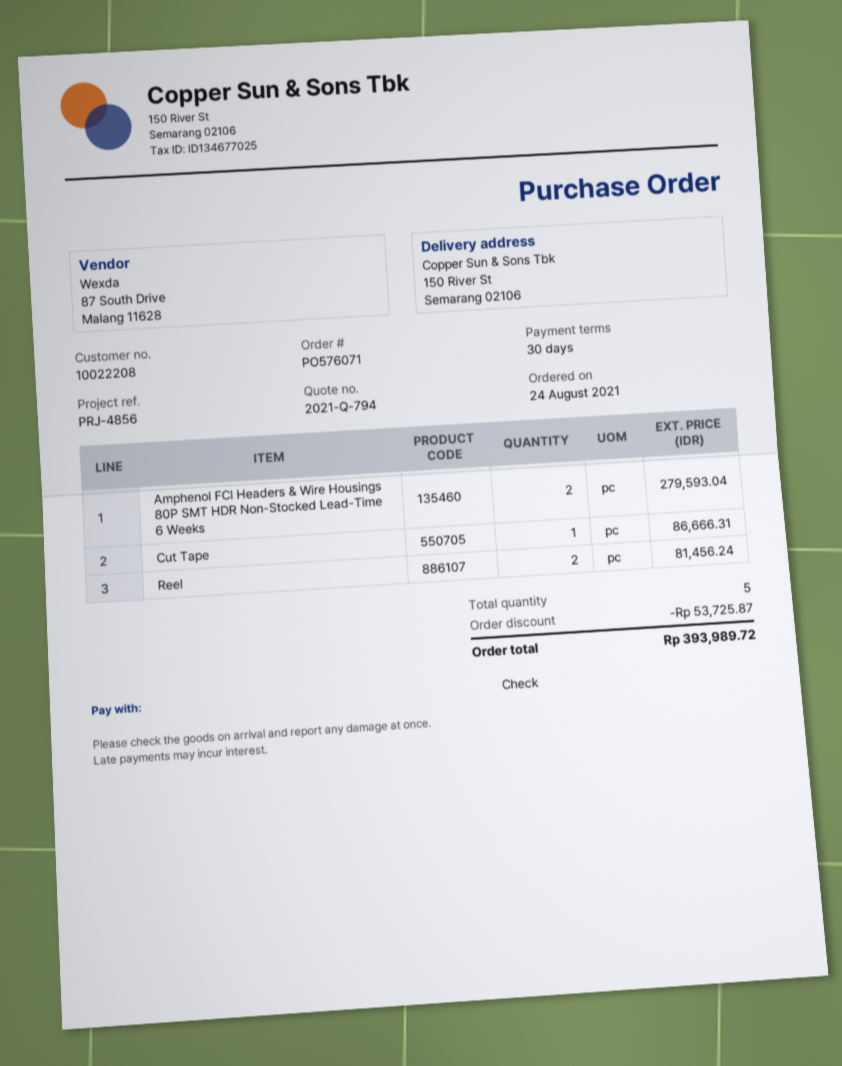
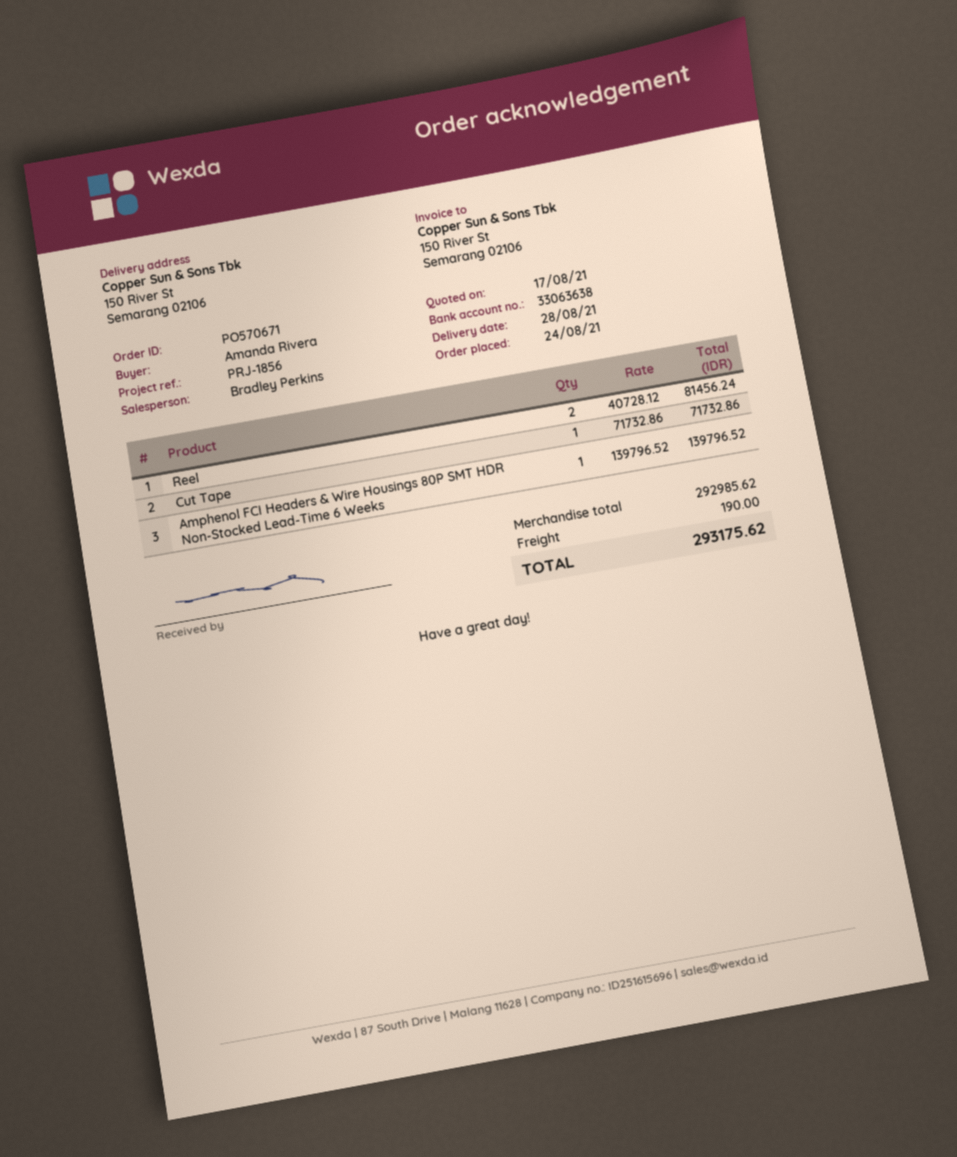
order number: PO576071 -> PO570671
reference: PRJ-4856 -> PRJ-1856
Amphenol FCI Headers & Wire Housings 80P SMT HDR Non-Stocked Lead-Time 6 Weeks: 2 for 279593.04 -> 1 for 139796.52
Cut Tape: 1 for 86666.31 -> 1 for 71732.86
discount: 53725.87 -> none
shipping: none -> 190.00
total: 393989.72 -> 293175.62

